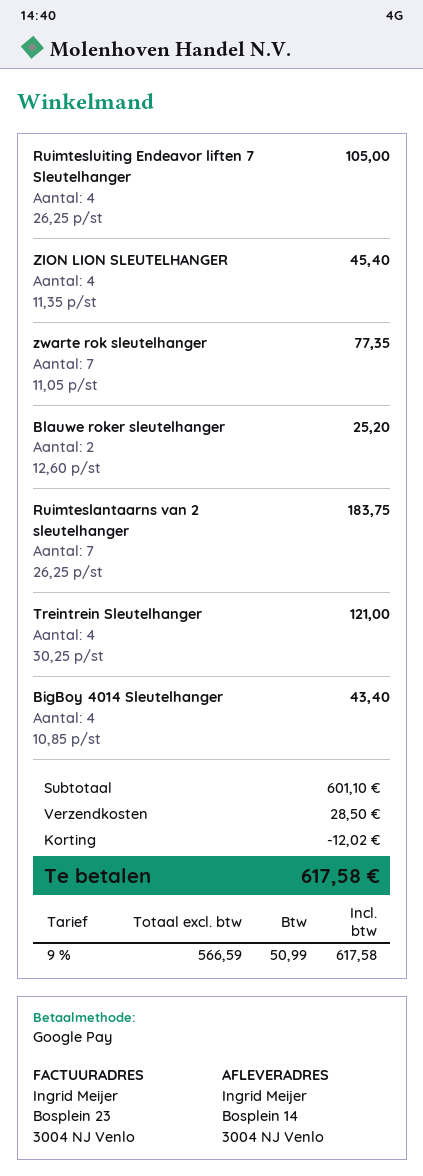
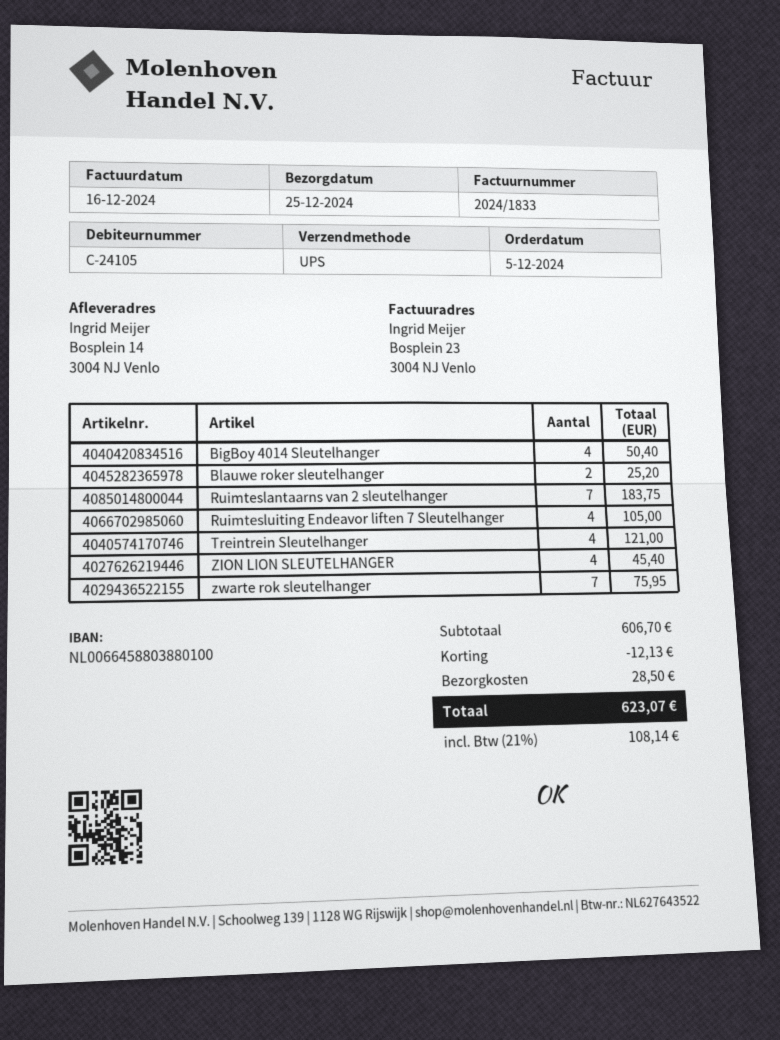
zwarte rok sleutelhanger: 7 for 77.35 -> 7 for 75.95
BigBoy 4014 Sleutelhanger: 4 for 43.40 -> 4 for 50.40
subtotal: 601.10 -> 606.70
discount: 12.02 -> 12.13
tax: 9% = 50.99 -> 21% = 108.14
total: 617.58 -> 623.07

